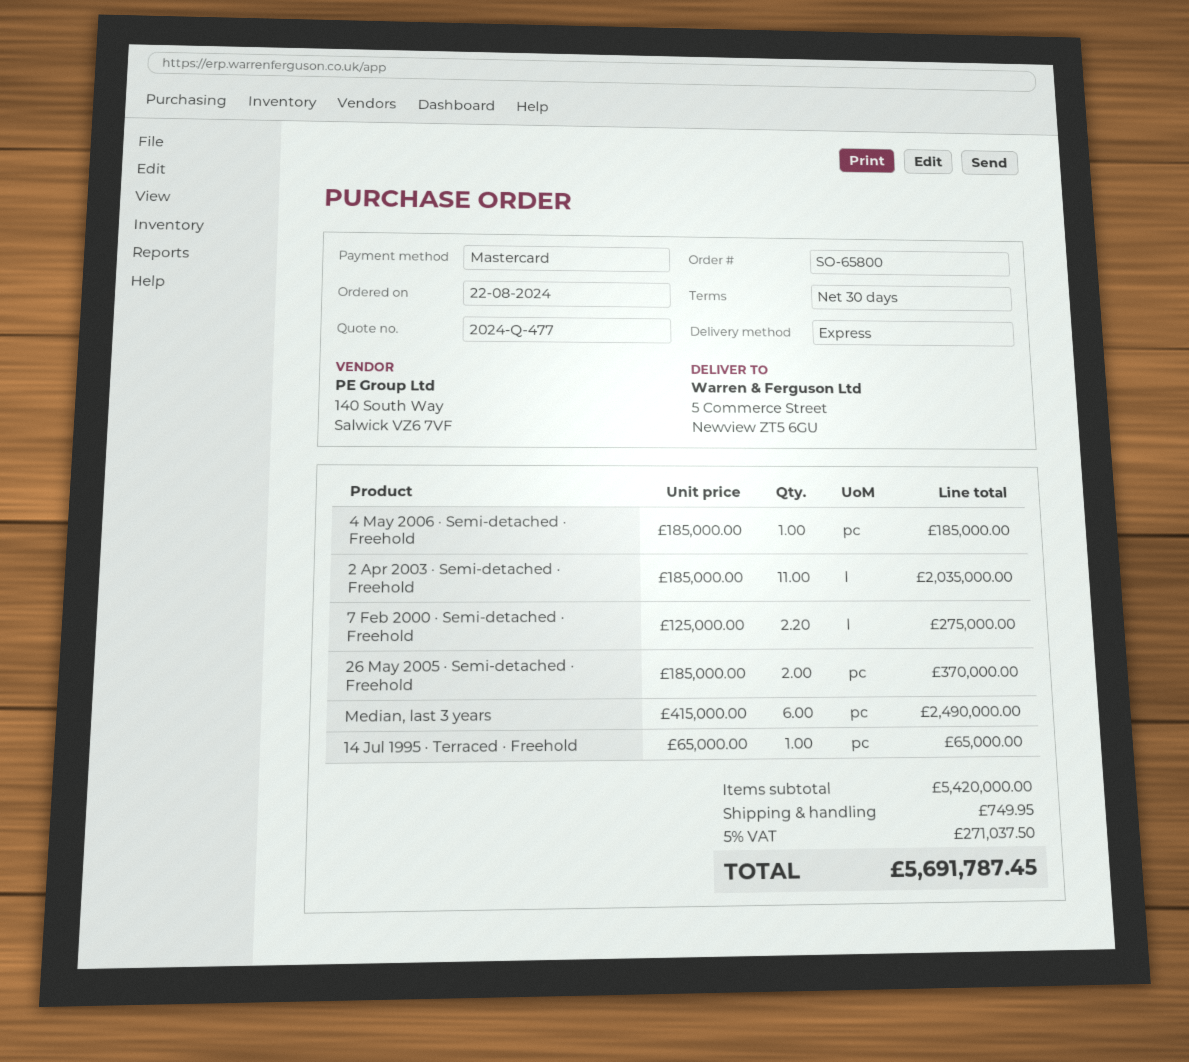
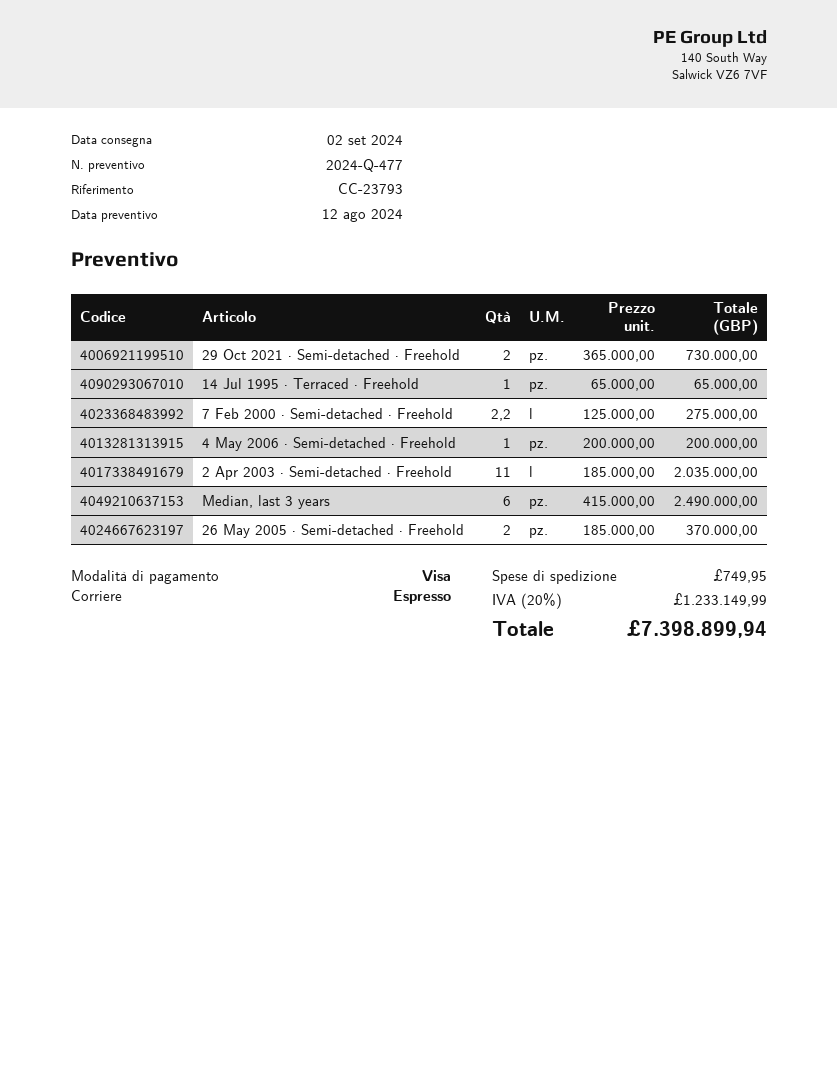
payment method: Mastercard -> Visa
4 May 2006 · Semi-detached · Freehold: 1 x 185000.00 = 185000.00 -> 1 x 200000.00 = 200000.00
29 Oct 2021 · Semi-detached · Freehold: none -> 2 x 365000.00 = 730000.00
tax: 5% = 271037.50 -> 20% = 1233149.99
total: 5691787.45 -> 7398899.94

